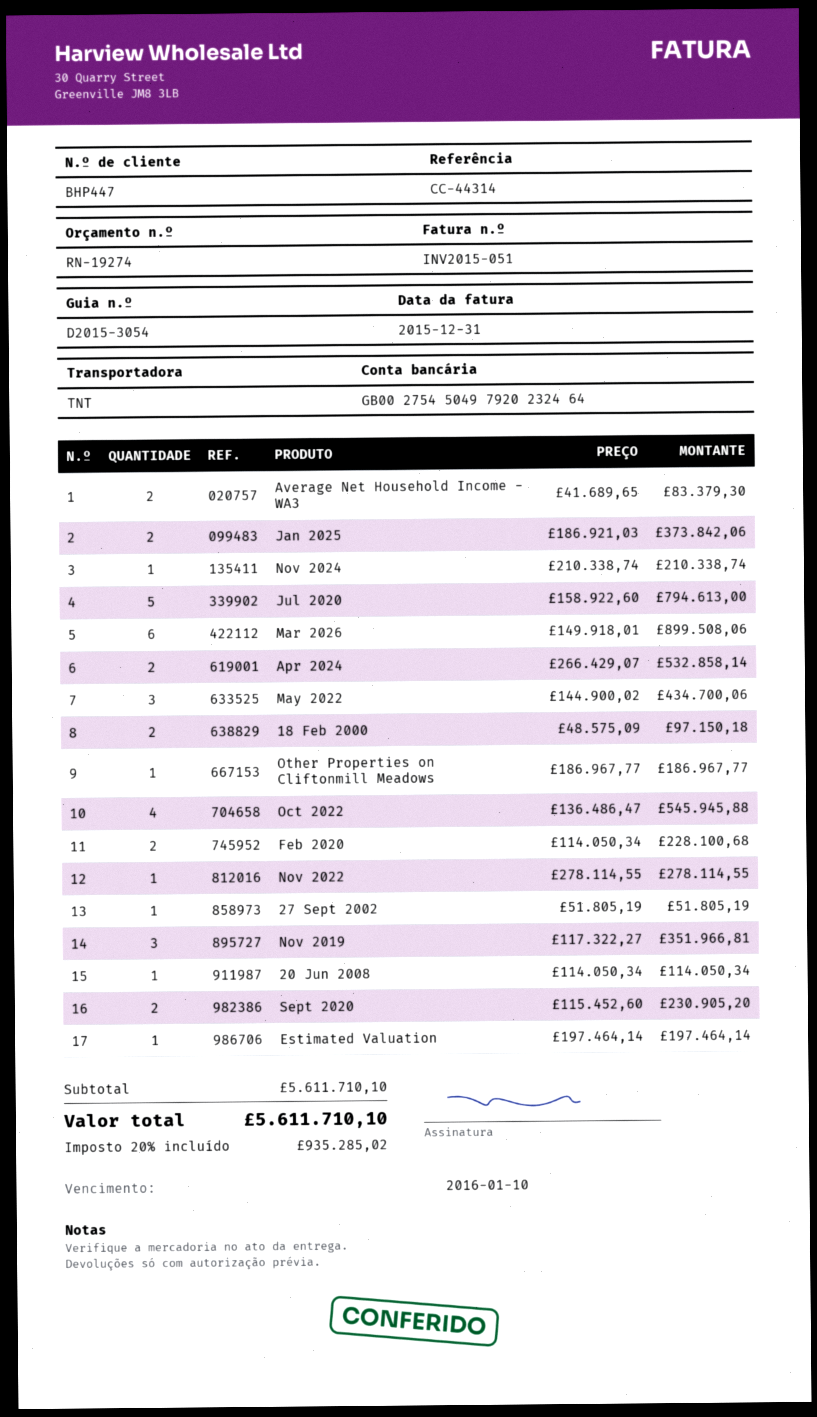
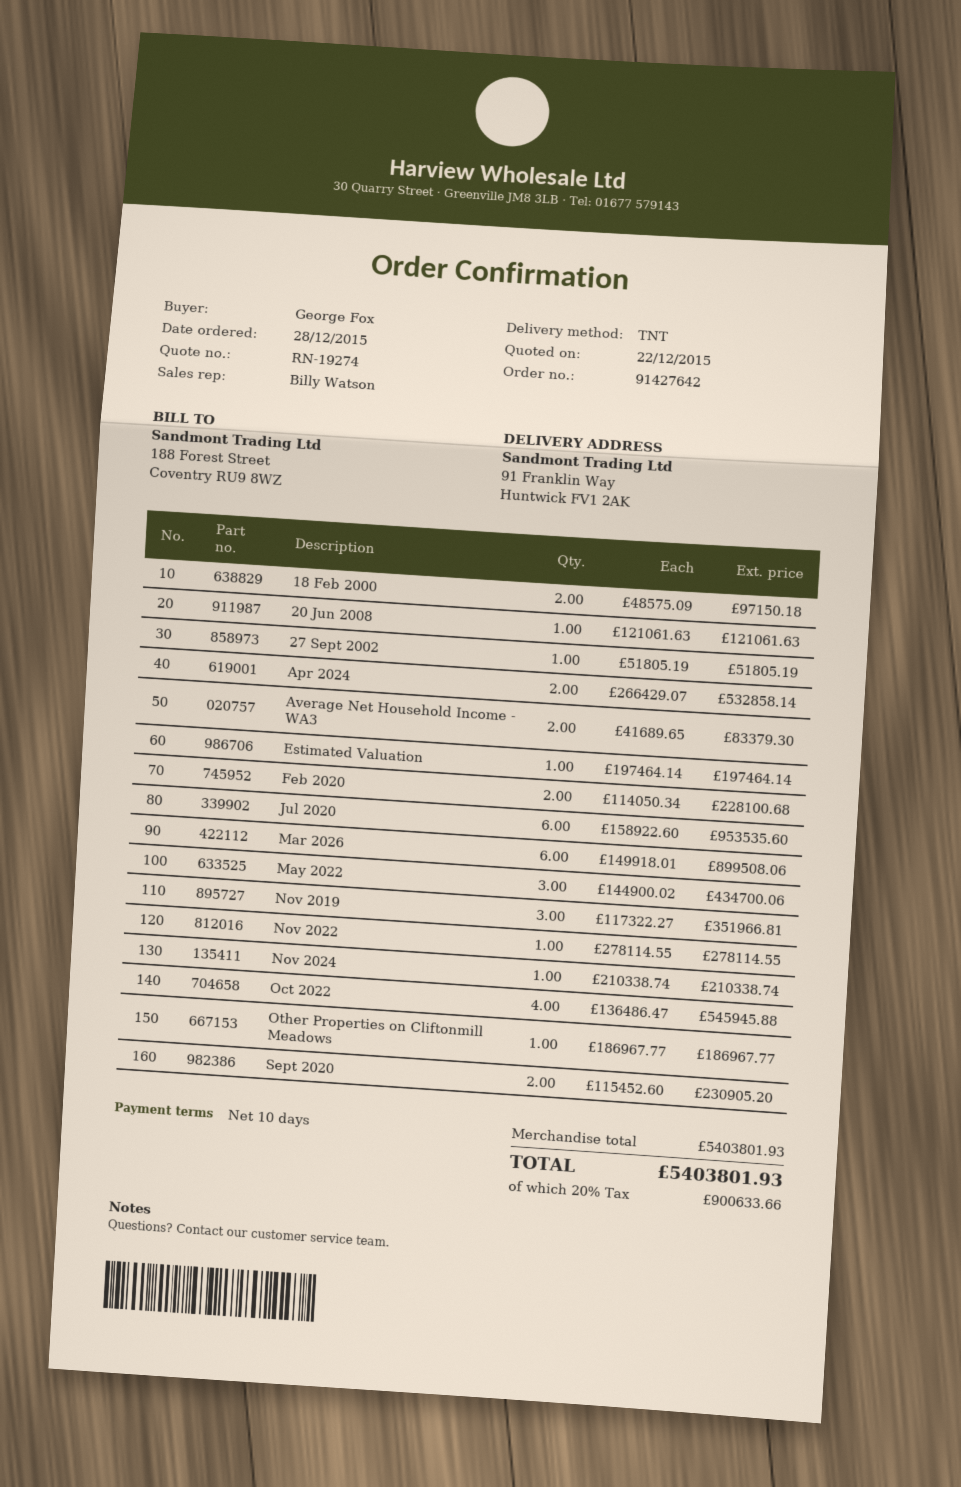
Jan 2025: 2 x 186921.03 = 373842.06 -> none
Jul 2020: 5 x 158922.60 = 794613.00 -> 6 x 158922.60 = 953535.60
20 Jun 2008: 1 x 114050.34 = 114050.34 -> 1 x 121061.63 = 121061.63
subtotal: 5611710.10 -> 5403801.93
tax: 20% = 935285.02 -> 20% = 900633.66
total: 5611710.10 -> 5403801.93

